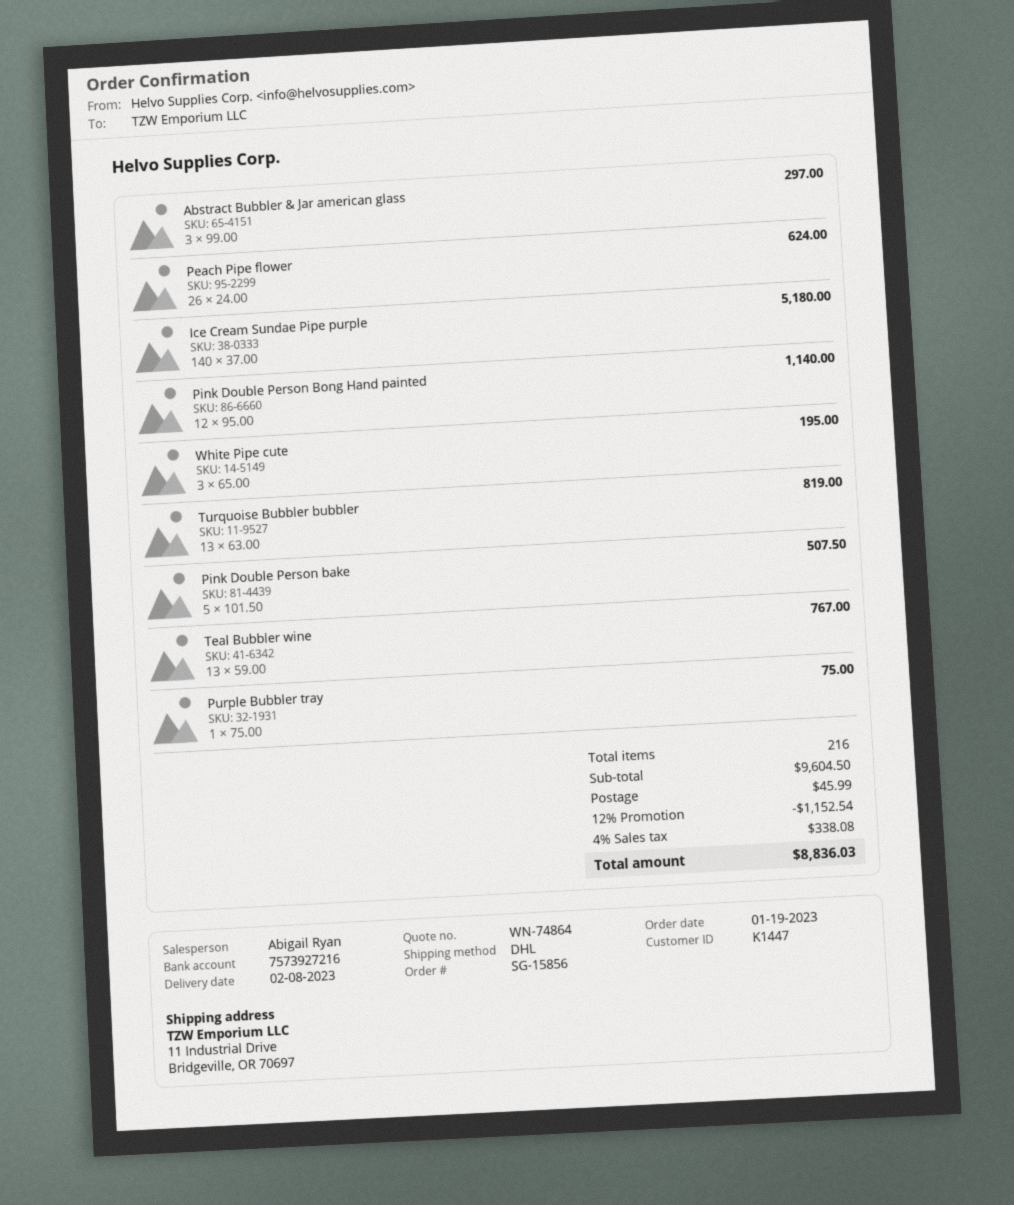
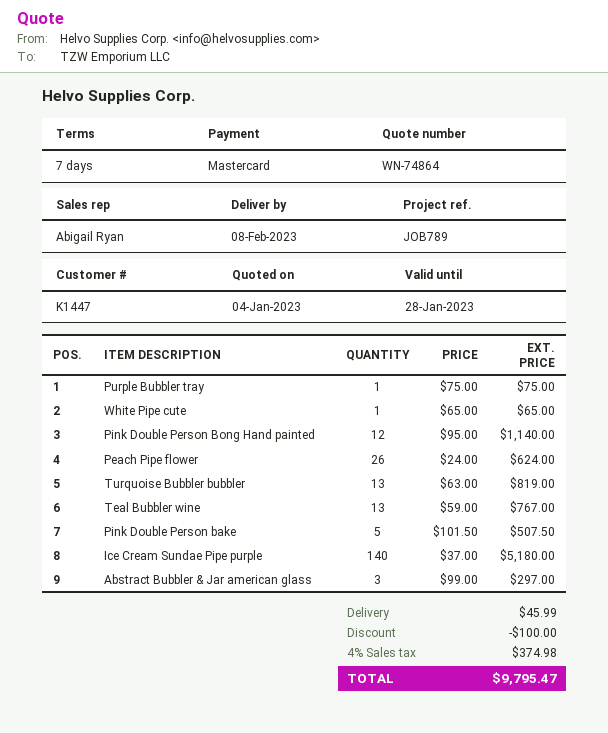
White Pipe cute: 3 x 65.00 = 195.00 -> 1 x 65.00 = 65.00
discount: 1152.54 -> 100.00
tax: 4% = 338.08 -> 4% = 374.98
total: 8836.03 -> 9795.47

